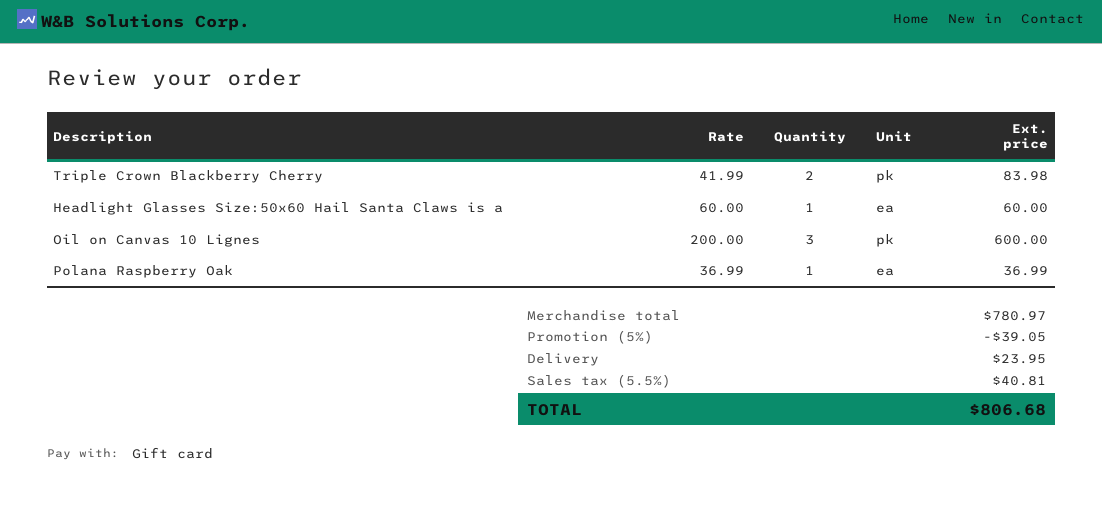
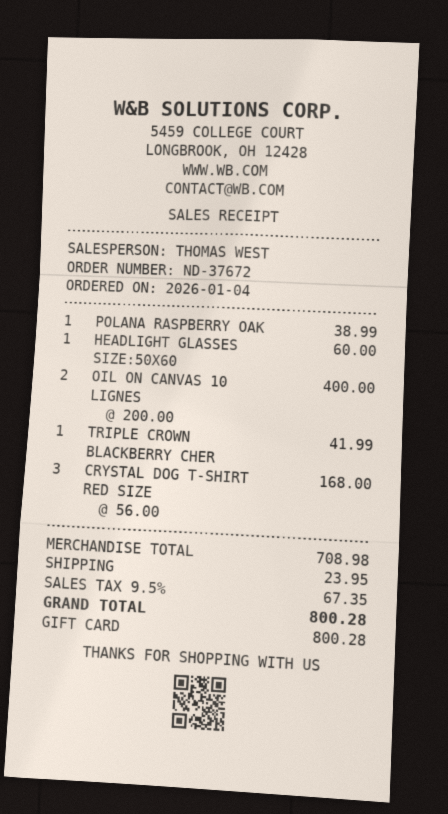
Triple Crown Blackberry Cherry: 2 x 41.99 = 83.98 -> 1 x 41.99 = 41.99
Oil on Canvas 10 Lignes: 3 x 200.00 = 600.00 -> 2 x 200.00 = 400.00
Polana Raspberry Oak: 1 x 36.99 = 36.99 -> 1 x 38.99 = 38.99
CRYSTAL DOG T-SHIRT RED SIZE: none -> 3 x 56.00 = 168.00
subtotal: 780.97 -> 708.98
discount: 5% = 39.05 -> none
tax: 5.5% = 40.81 -> 9.5% = 67.35
total: 806.68 -> 800.28

